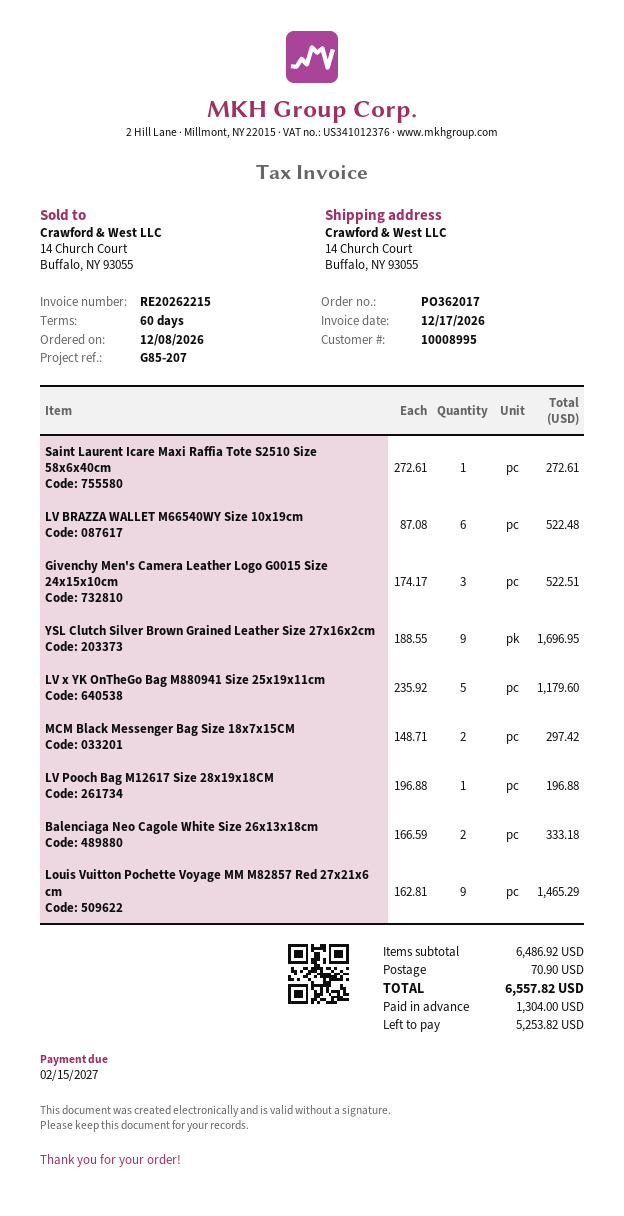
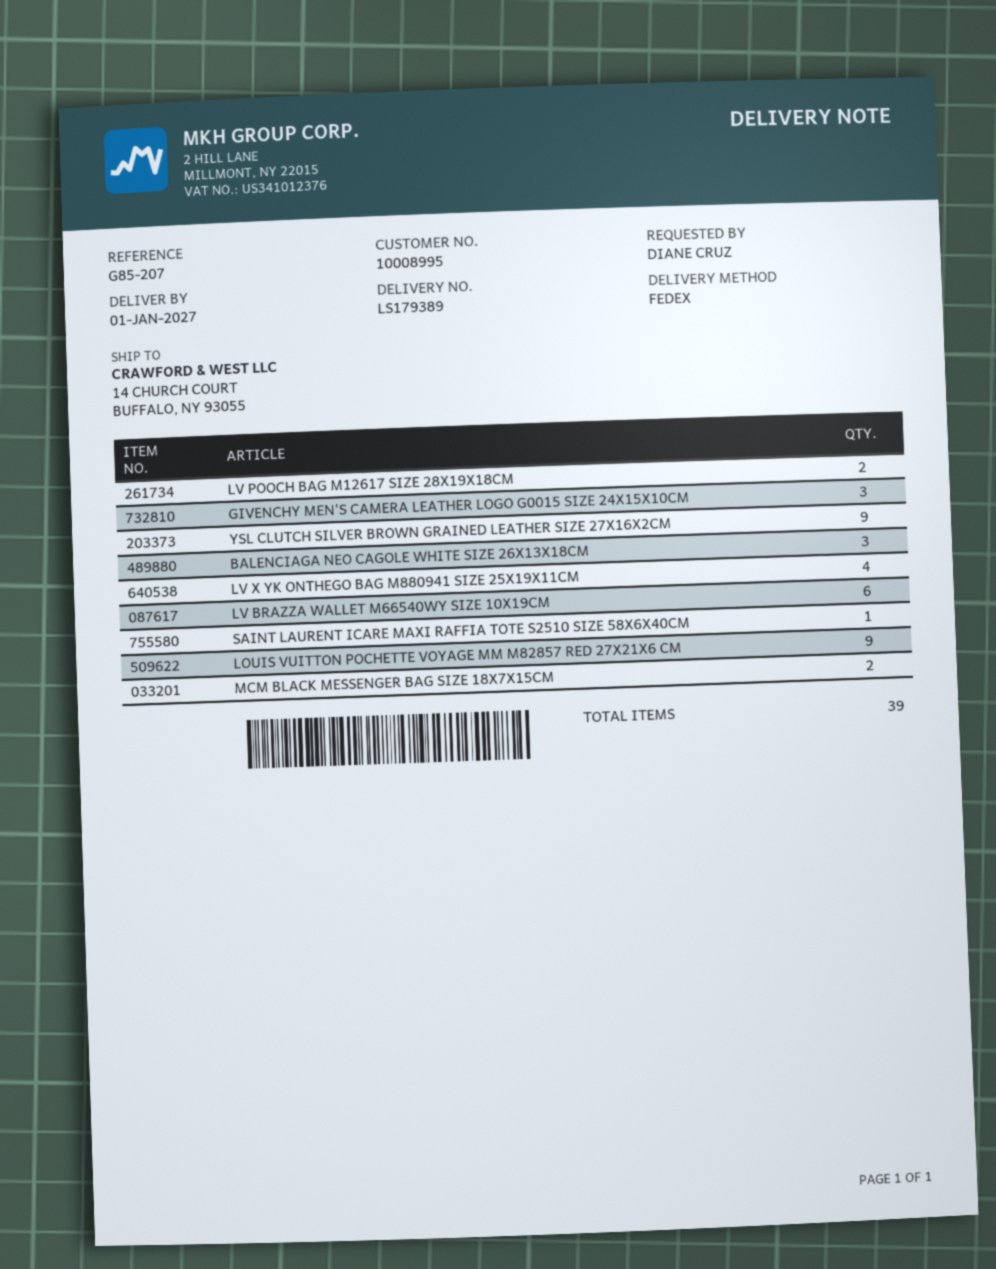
LV x YK OnTheGo Bag M880941 Size 25x19x11cm: 5 -> 4
LV Pooch Bag M12617 Size 28x19x18CM: 1 -> 2
Balenciaga Neo Cagole White Size 26x13x18cm: 2 -> 3

